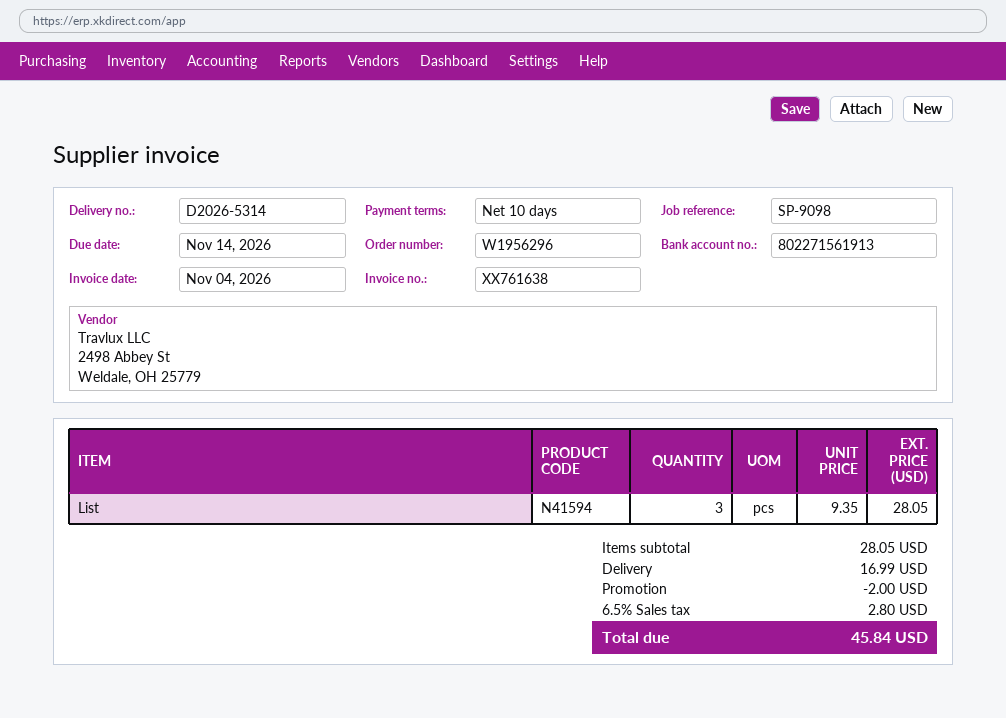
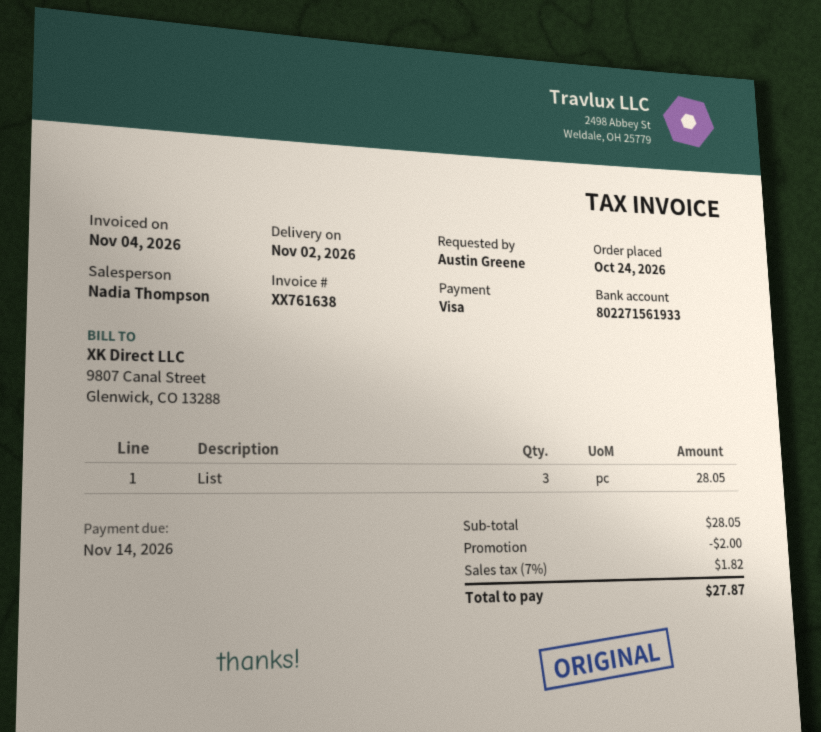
bank account: 802271561913 -> 802271561933
shipping: 16.99 -> none
tax: 6.5% = 2.80 -> 7% = 1.82
total: 45.84 -> 27.87

